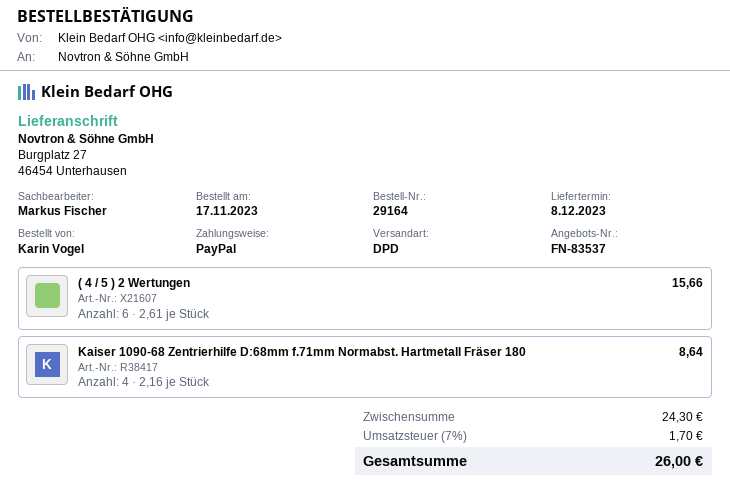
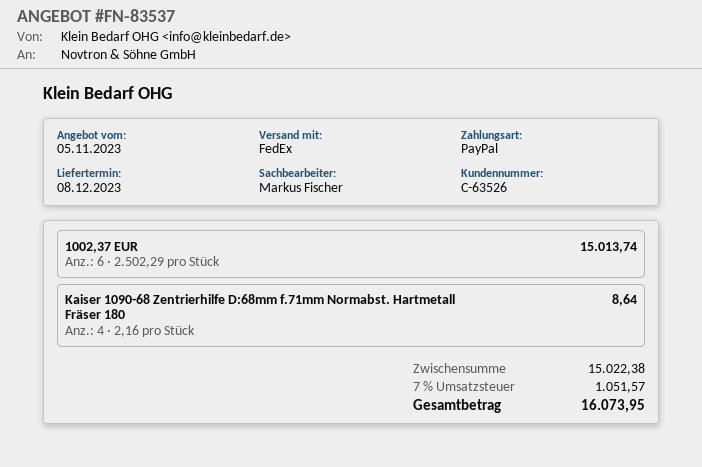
shipping method: DPD -> FedEx
( 4 / 5 ) 2 Wertungen: 6 x 2.61 = 15.66 -> none
1002,37 EUR: none -> 6 x 2502.29 = 15013.74
subtotal: 24.30 -> 15022.38
tax: 7% = 1.70 -> 7% = 1051.57
total: 26.00 -> 16073.95

